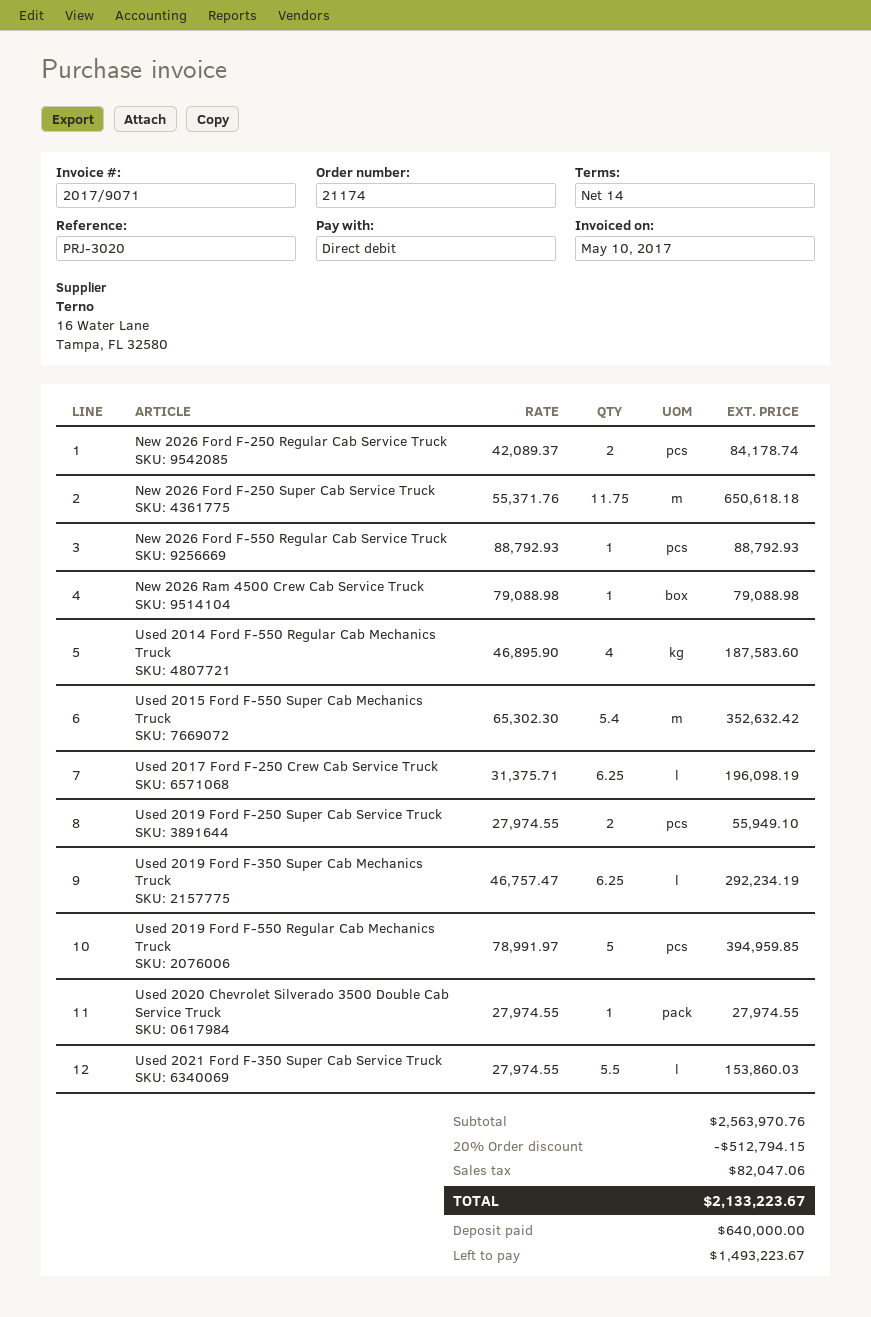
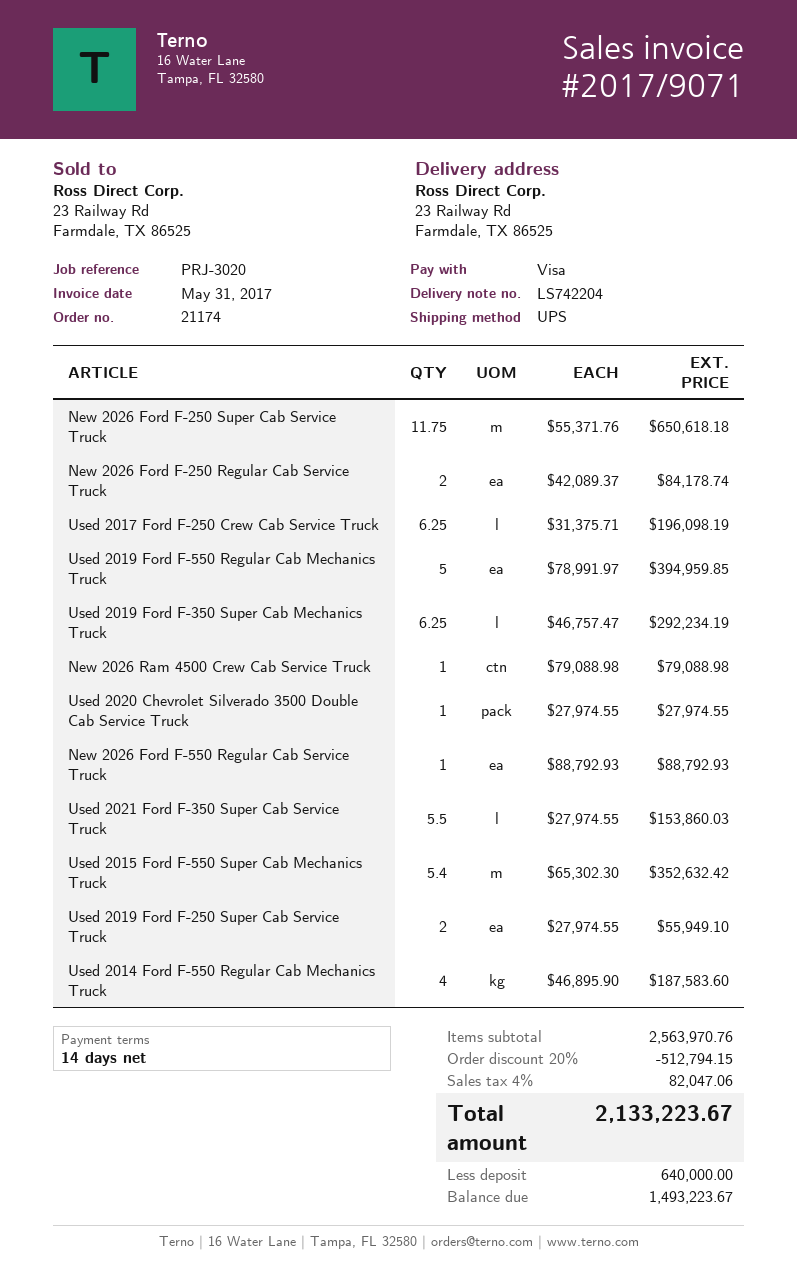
invoice date: 2017-05-10 -> 2017-05-31
payment method: direct debit -> Visa

